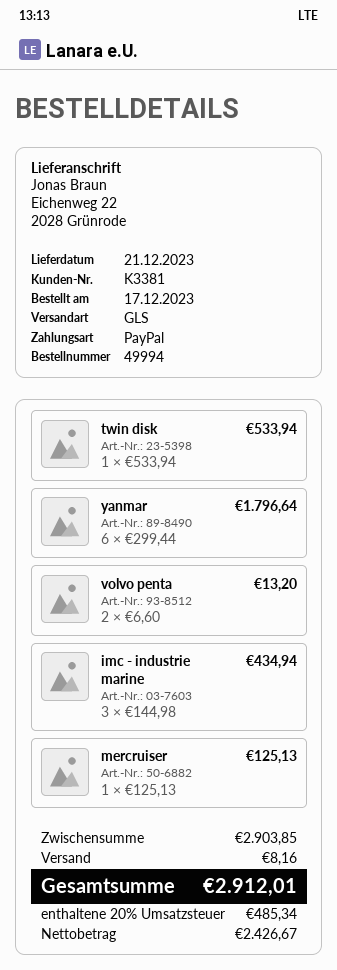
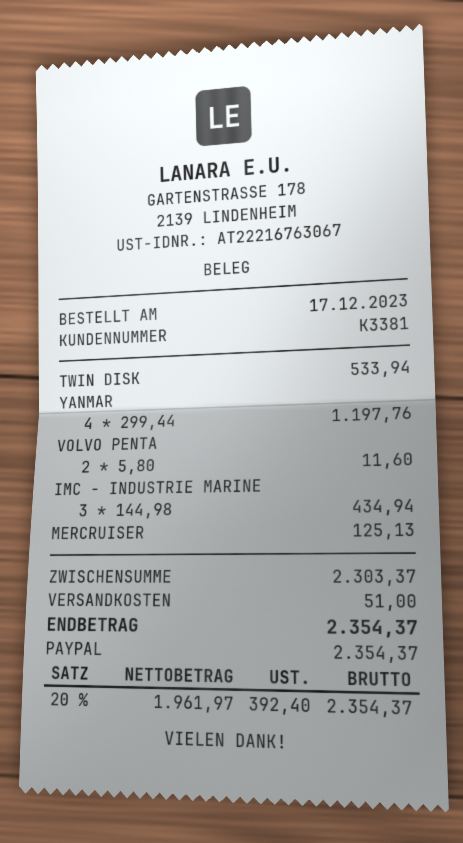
yanmar: 6 x 299.44 = 1796.64 -> 4 x 299.44 = 1197.76
volvo penta: 2 x 6.60 = 13.20 -> 2 x 5.80 = 11.60
subtotal: 2903.85 -> 2303.37
shipping: 8.16 -> 51.00
net: 2426.67 -> 1961.97
tax: 20% = 485.34 -> 20% = 392.40
total: 2912.01 -> 2354.37

